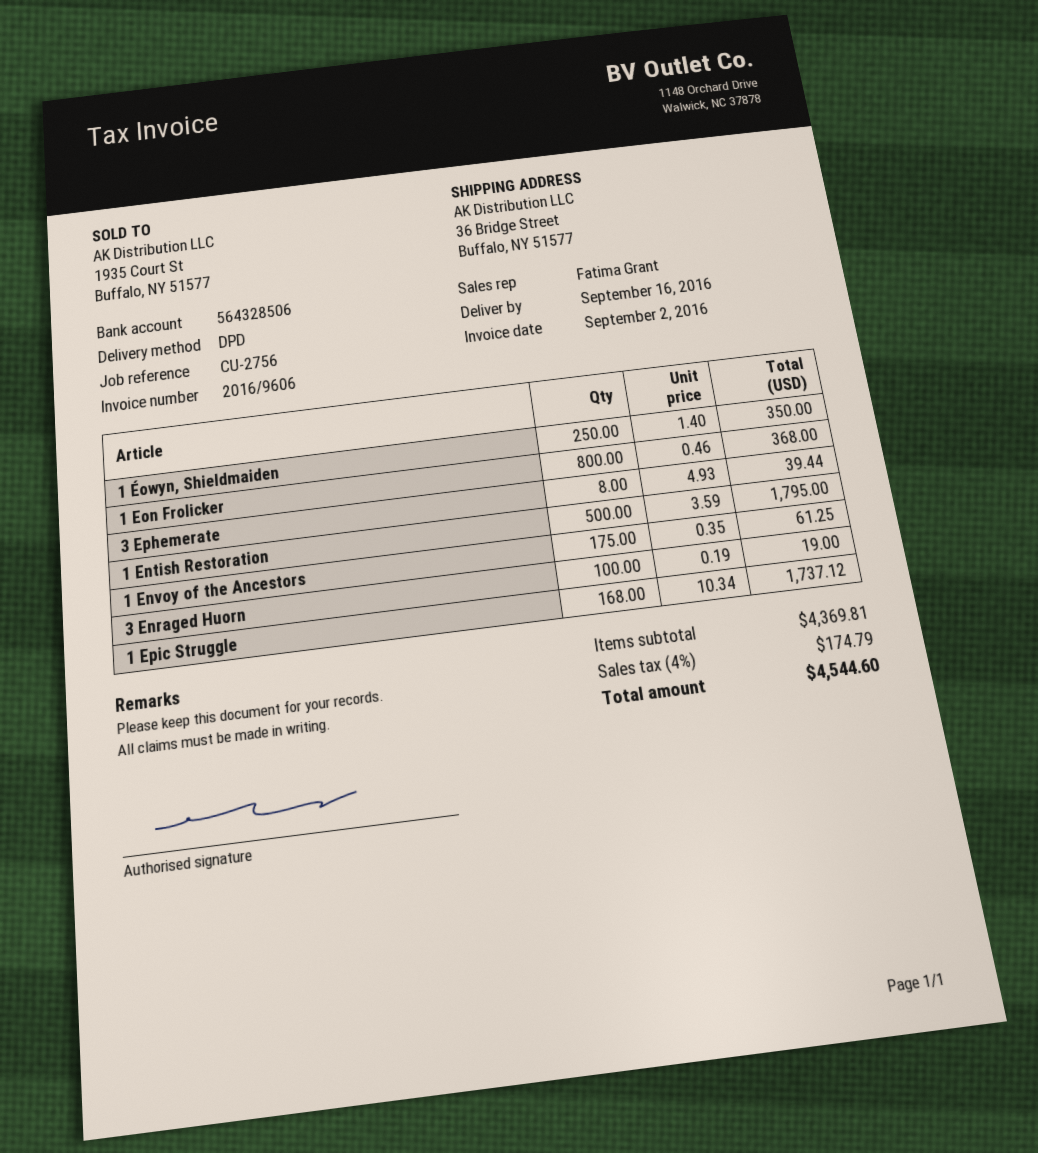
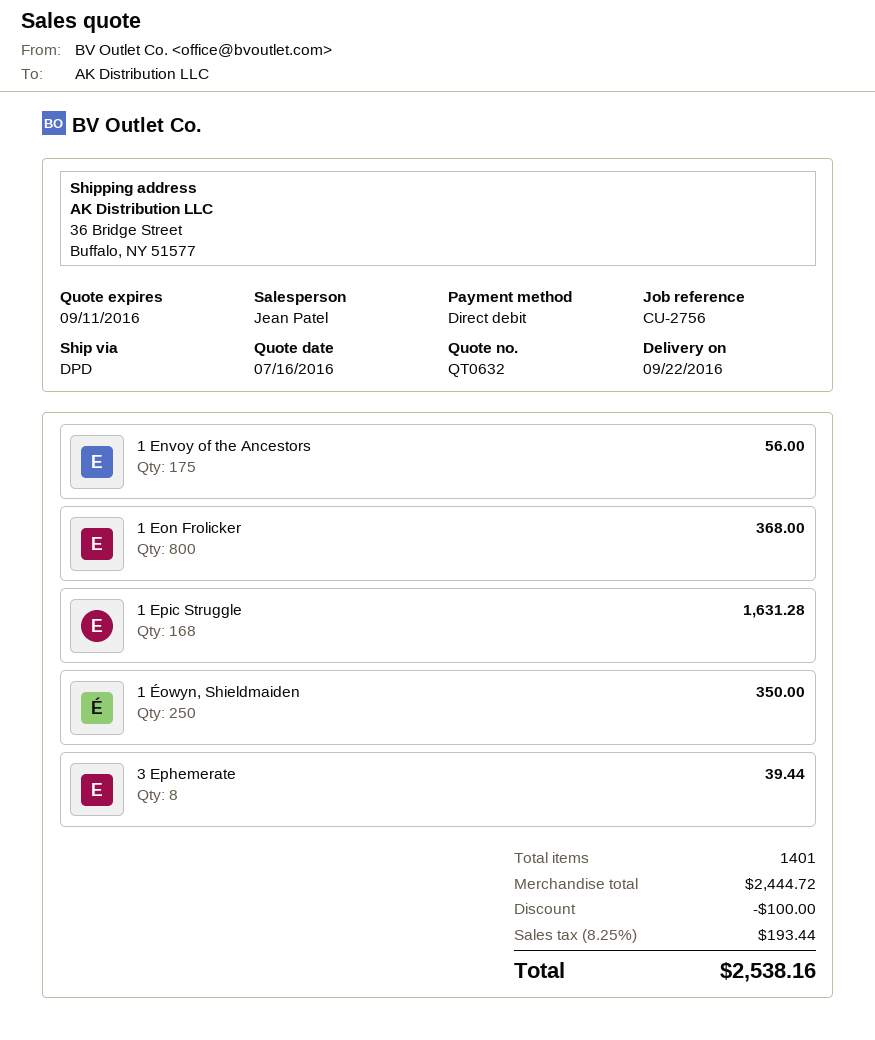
delivery date: 2016-09-16 -> 2016-09-22
sales rep: Fatima Grant -> Jean Patel
1 Entish Restoration: 500 for 1795.00 -> none
1 Envoy of the Ancestors: 175 for 61.25 -> 175 for 56.00
3 Enraged Huorn: 100 for 19.00 -> none
1 Epic Struggle: 168 for 1737.12 -> 168 for 1631.28
subtotal: 4369.81 -> 2444.72
discount: none -> 100.00
tax: 4% = 174.79 -> 8.25% = 193.44
total: 4544.60 -> 2538.16

